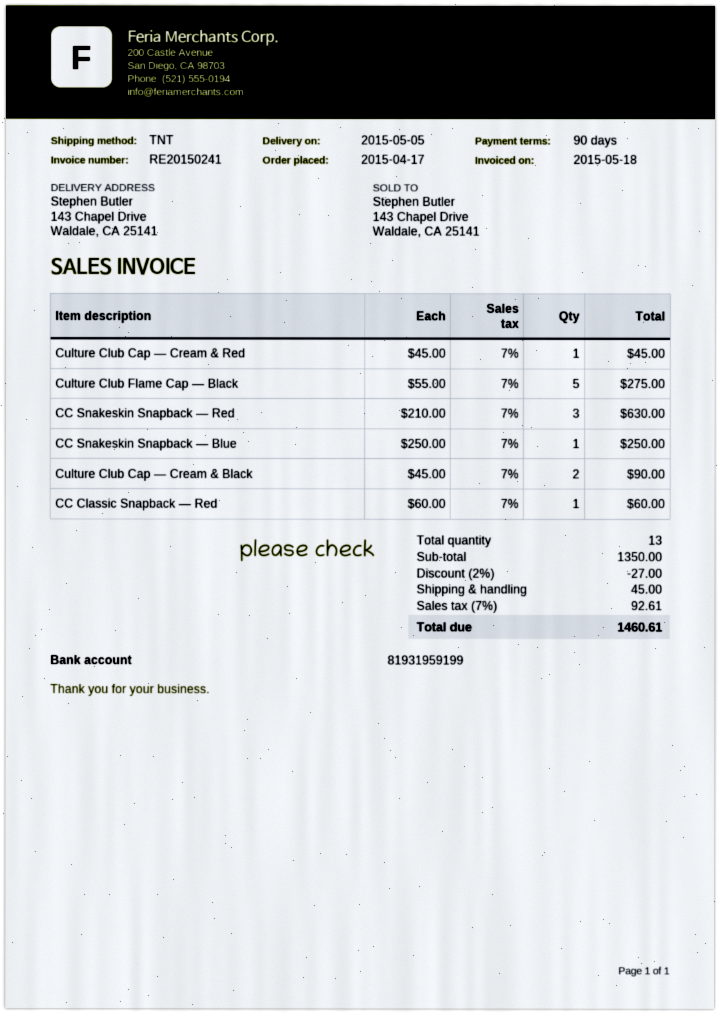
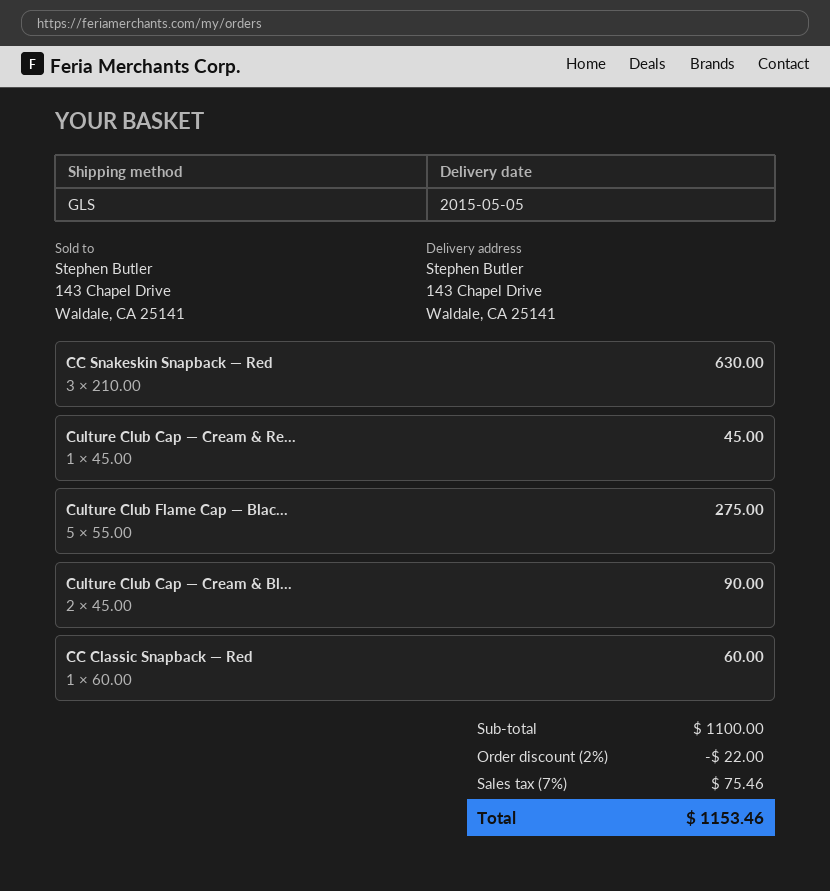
shipping method: TNT -> GLS
CC Snakeskin Snapback — Blue: 1 x 250.00 = 250.00 -> none
subtotal: 1350.00 -> 1100.00
discount: 2% = 27.00 -> 2% = 22.00
shipping: 45.00 -> none
tax: 7% = 92.61 -> 7% = 75.46
total: 1460.61 -> 1153.46

